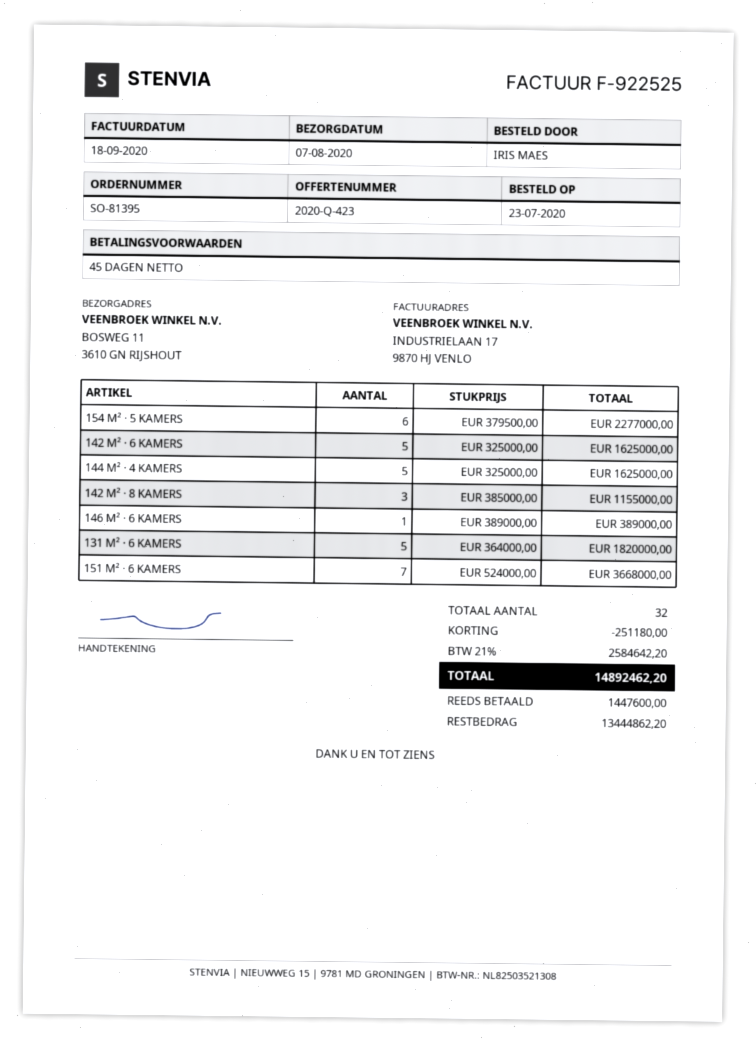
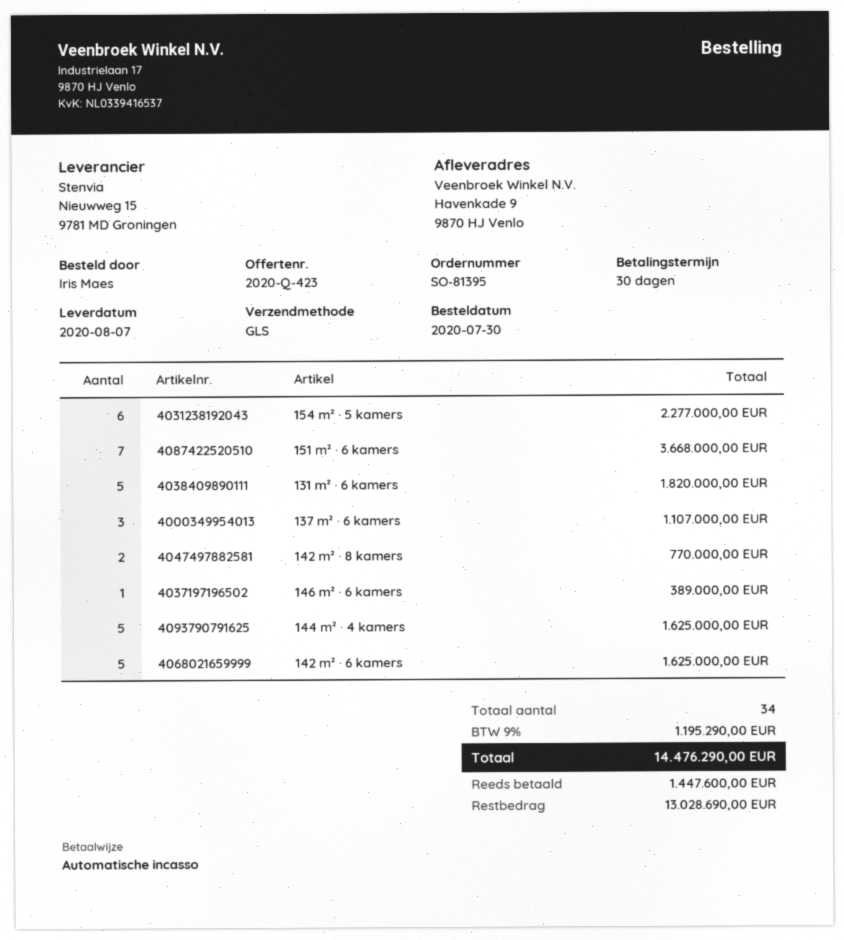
order date: 2020-07-23 -> 2020-07-30
payment terms: 45 days -> 30 days
ship to: BOSWEG 11, 3610 GN RIJSHOUT -> Havenkade 9, 9870 HJ Venlo
142 M² · 8 KAMERS: 3 for 1155000.00 -> 2 for 770000.00
137 m² · 6 kamers: none -> 3 for 1107000.00
total quantity: 32 -> 34
discount: 251180.00 -> none
tax: 21% = 2584642.20 -> 9% = 1195290.00
total: 14892462.20 -> 14476290.00
balance: 13444862.20 -> 13028690.00

